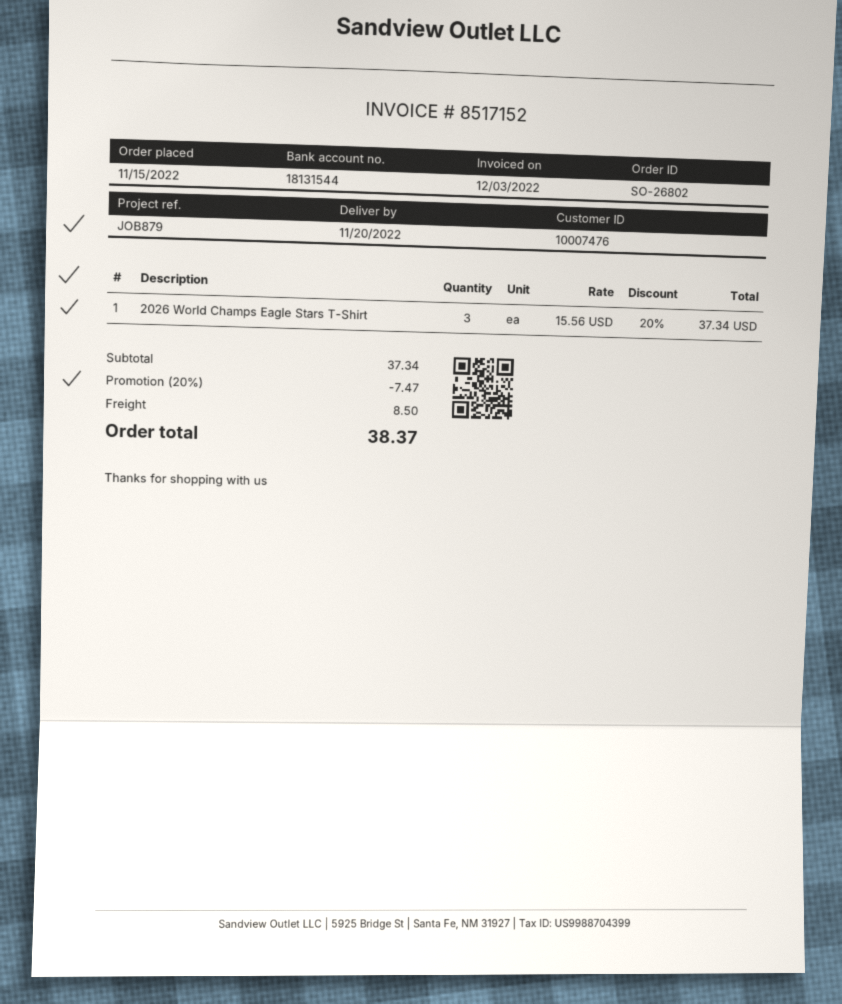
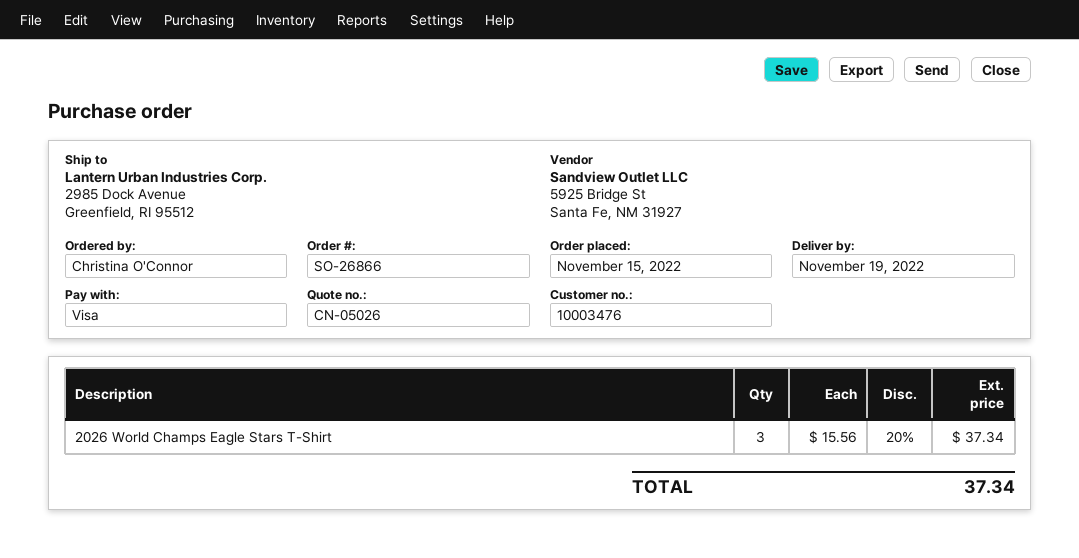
order number: SO-26802 -> SO-26866
delivery date: 2022-11-20 -> 2022-11-19
customer number: 10007476 -> 10003476
discount: 20% = 7.47 -> none
shipping: 8.50 -> none
total: 38.37 -> 37.34

